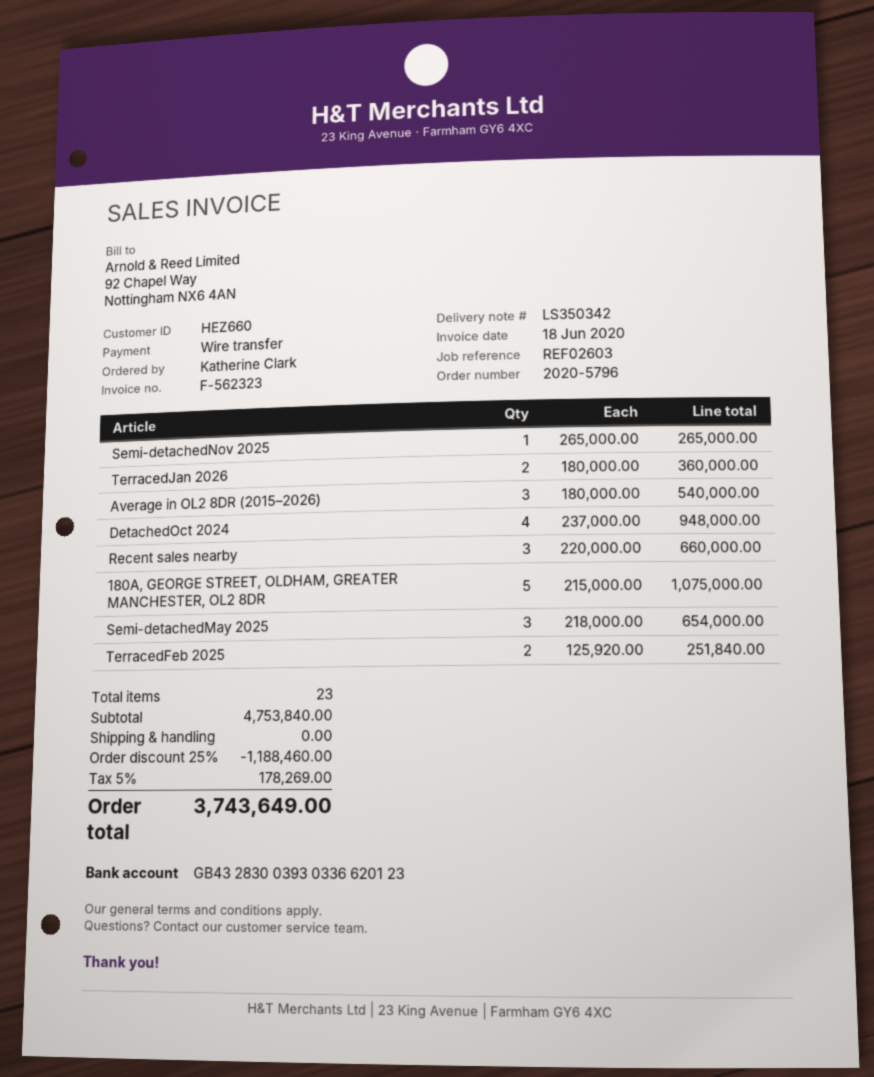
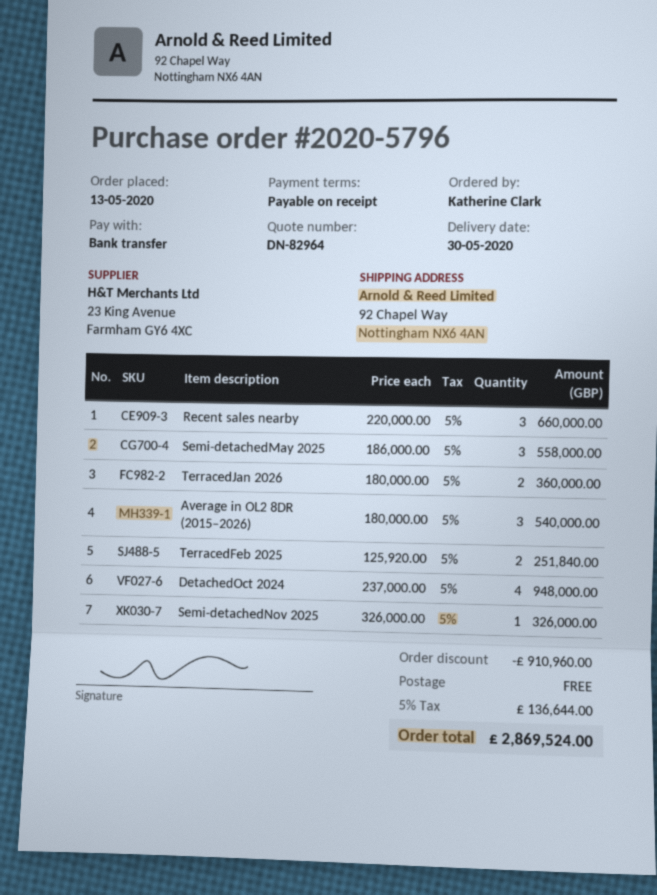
Semi-detachedNov 2025: 1 x 265000.00 = 265000.00 -> 1 x 326000.00 = 326000.00
180A, GEORGE STREET, OLDHAM, GREATER MANCHESTER, OL2 8DR: 5 x 215000.00 = 1075000.00 -> none
Semi-detachedMay 2025: 3 x 218000.00 = 654000.00 -> 3 x 186000.00 = 558000.00
discount: 1188460.00 -> 910960.00
tax: 5% = 178269.00 -> 5% = 136644.00
total: 3743649.00 -> 2869524.00

